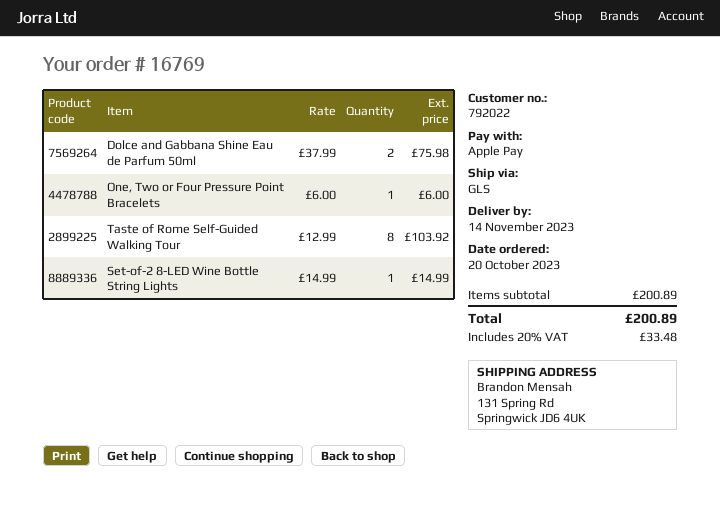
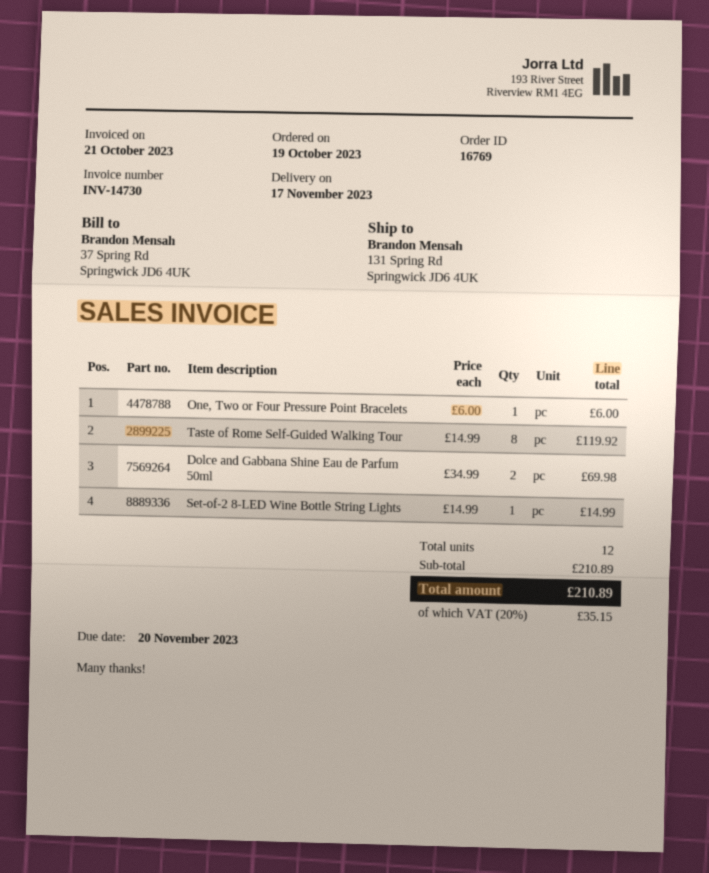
order date: 2023-10-20 -> 2023-10-19
delivery date: 2023-11-14 -> 2023-11-17
Dolce and Gabbana Shine Eau de Parfum 50ml: 2 x 37.99 = 75.98 -> 2 x 34.99 = 69.98
Taste of Rome Self-Guided Walking Tour: 8 x 12.99 = 103.92 -> 8 x 14.99 = 119.92
subtotal: 200.89 -> 210.89
tax: 20% = 33.48 -> 20% = 35.15
total: 200.89 -> 210.89

